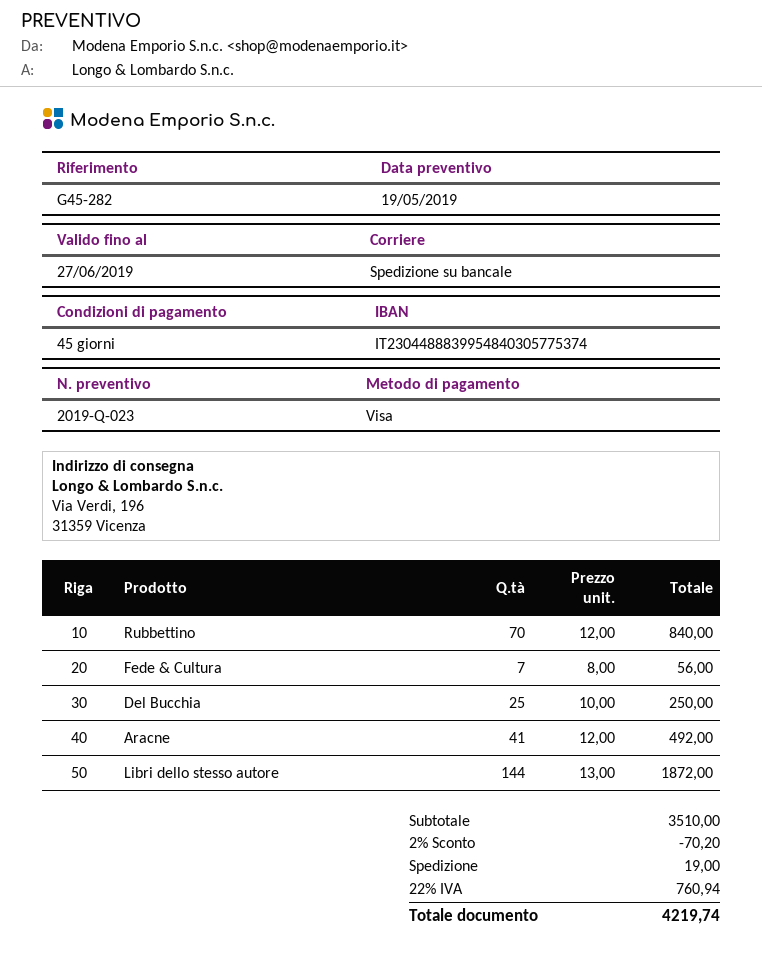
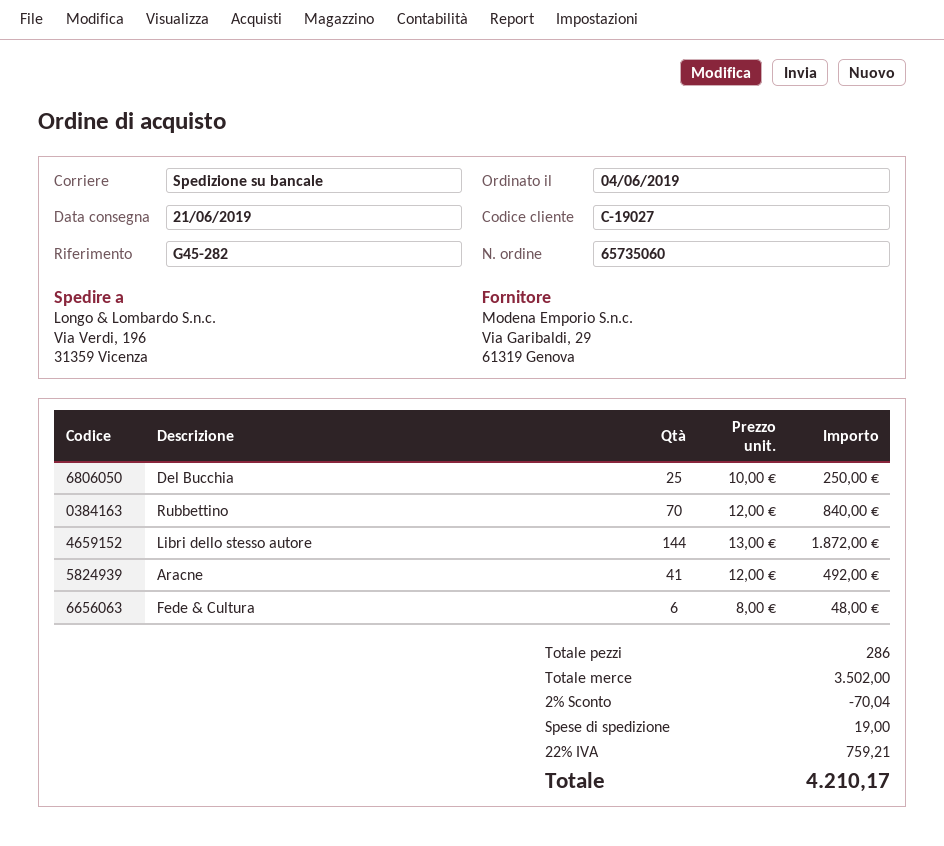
Fede & Cultura: 7 x 8.00 = 56.00 -> 6 x 8.00 = 48.00
subtotal: 3510.00 -> 3502.00
discount: 2% = 70.20 -> 2% = 70.04
tax: 22% = 760.94 -> 22% = 759.21
total: 4219.74 -> 4210.17

